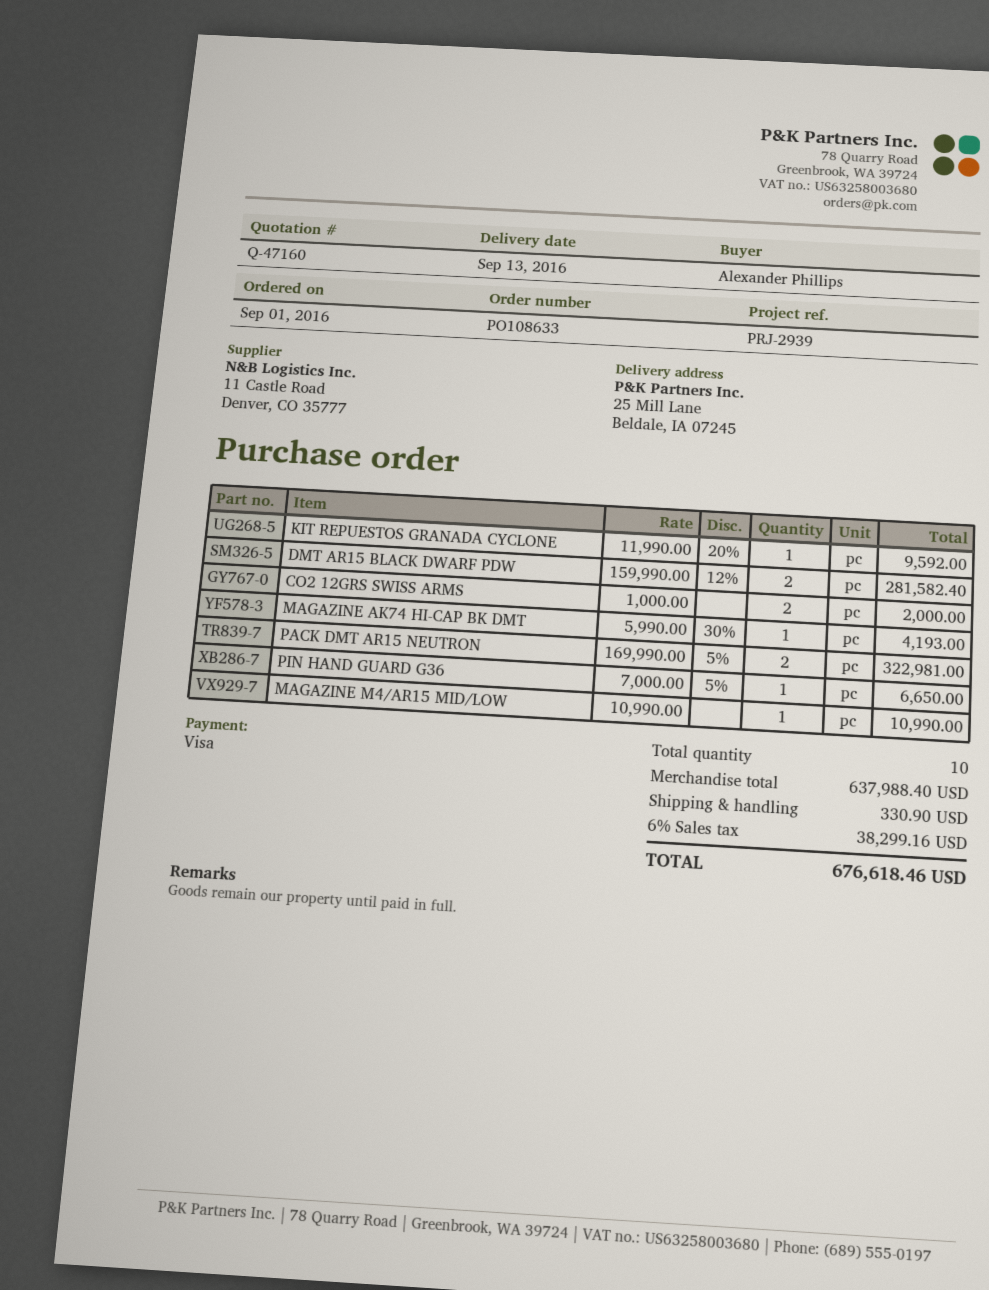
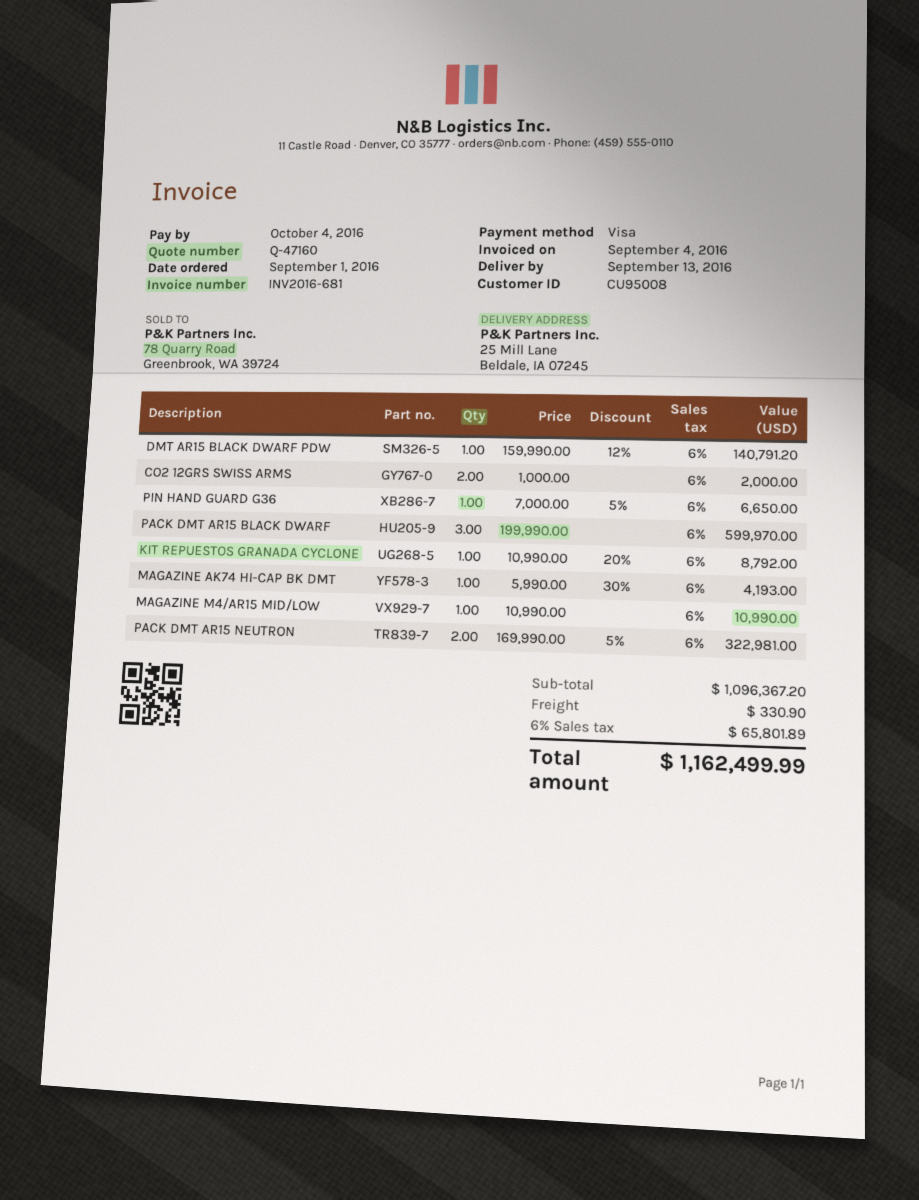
KIT REPUESTOS GRANADA CYCLONE: 1 x 11990.00 - 20% = 9592.00 -> 1 x 10990.00 - 20% = 8792.00
DMT AR15 BLACK DWARF PDW: 2 x 159990.00 - 12% = 281582.40 -> 1 x 159990.00 - 12% = 140791.20
PACK DMT AR15 BLACK DWARF: none -> 3 x 199990.00 = 599970.00
subtotal: 637988.40 -> 1096367.20
tax: 6% = 38299.16 -> 6% = 65801.89
total: 676618.46 -> 1162499.99

